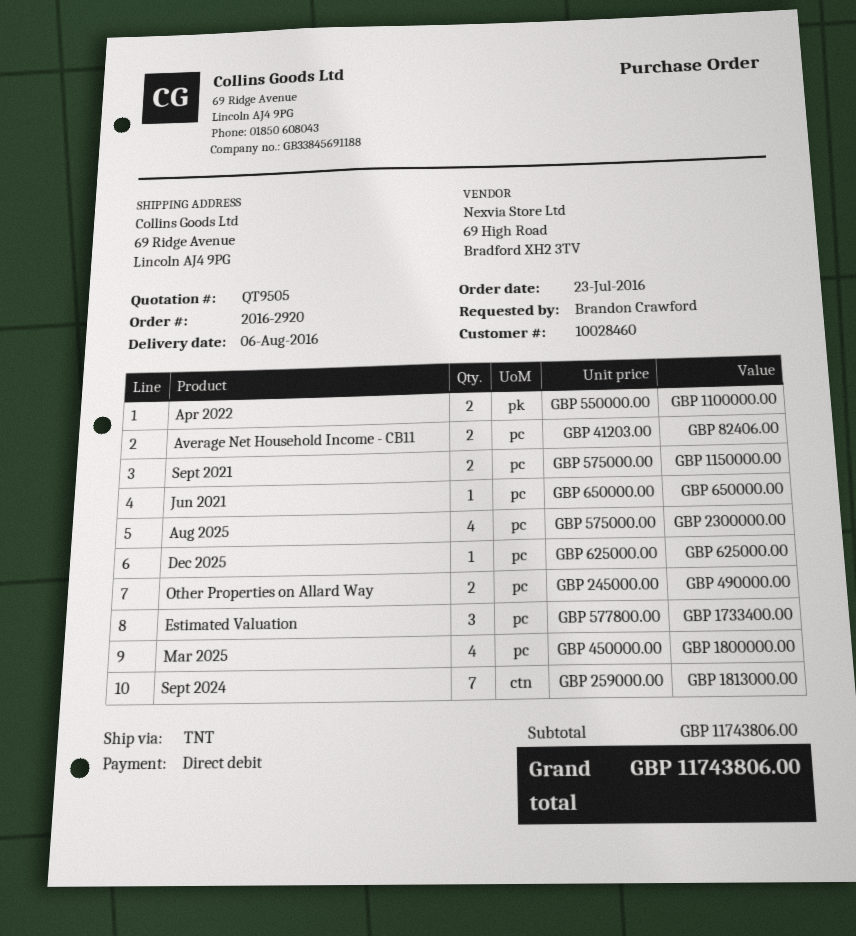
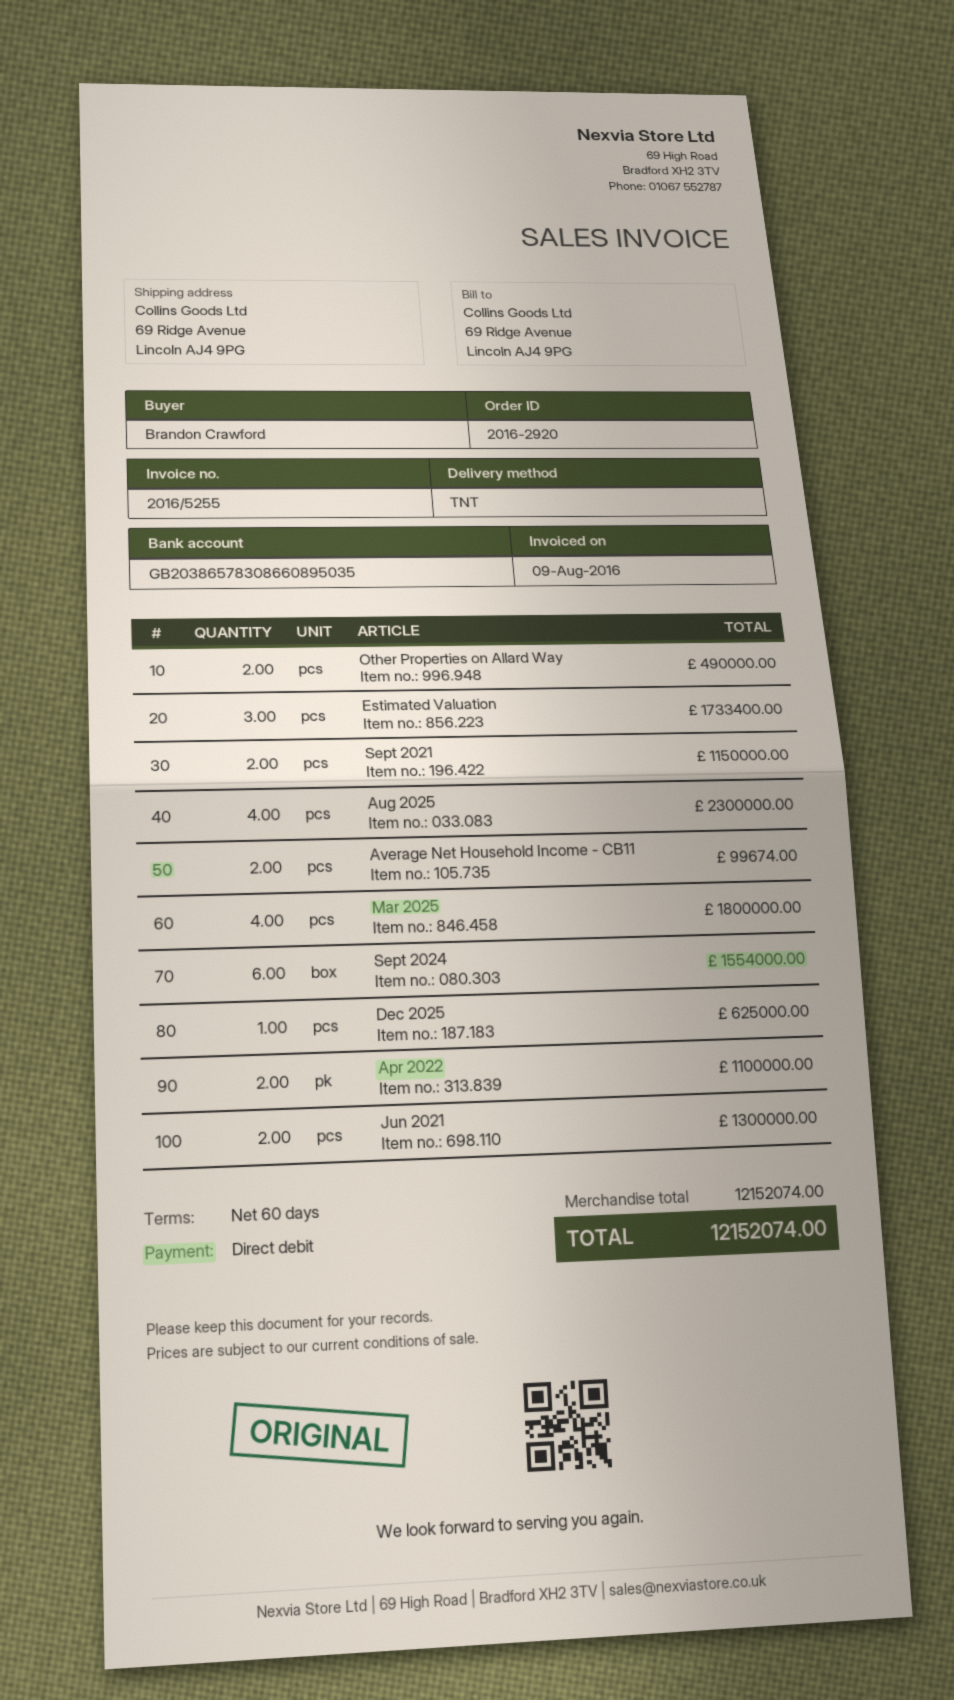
Average Net Household Income - CB11: 2 for 82406.00 -> 2 for 99674.00
Jun 2021: 1 for 650000.00 -> 2 for 1300000.00
Sept 2024: 7 for 1813000.00 -> 6 for 1554000.00
subtotal: 11743806.00 -> 12152074.00
total: 11743806.00 -> 12152074.00

